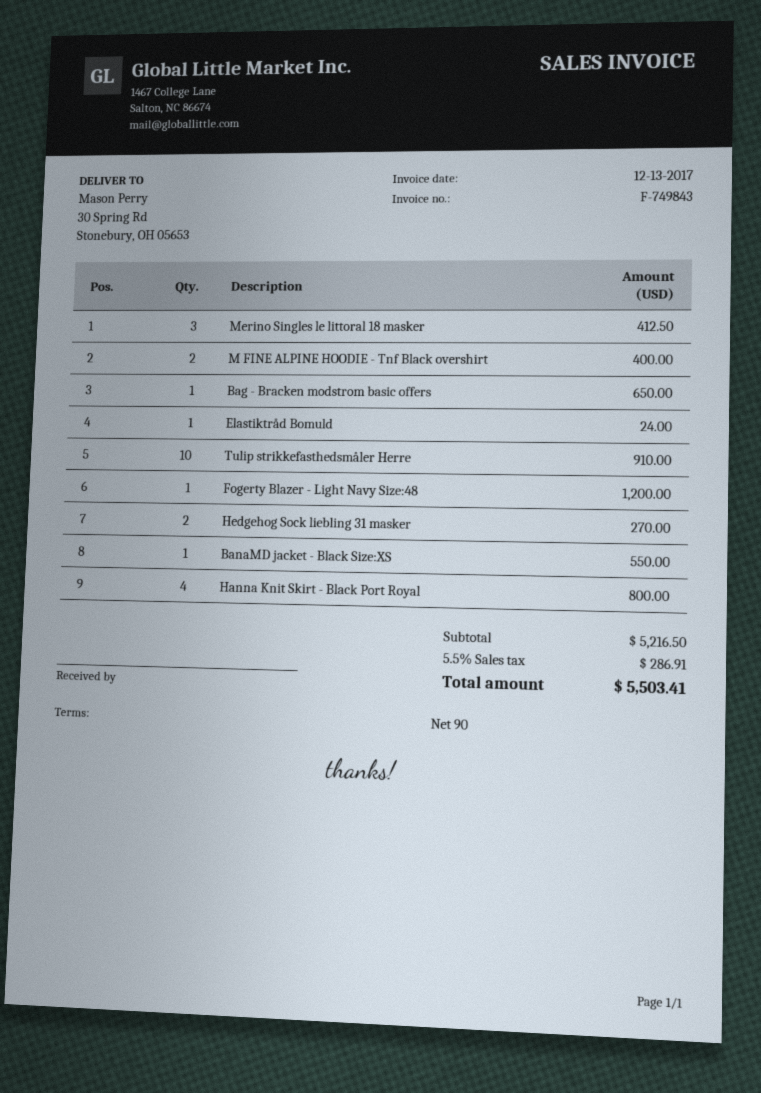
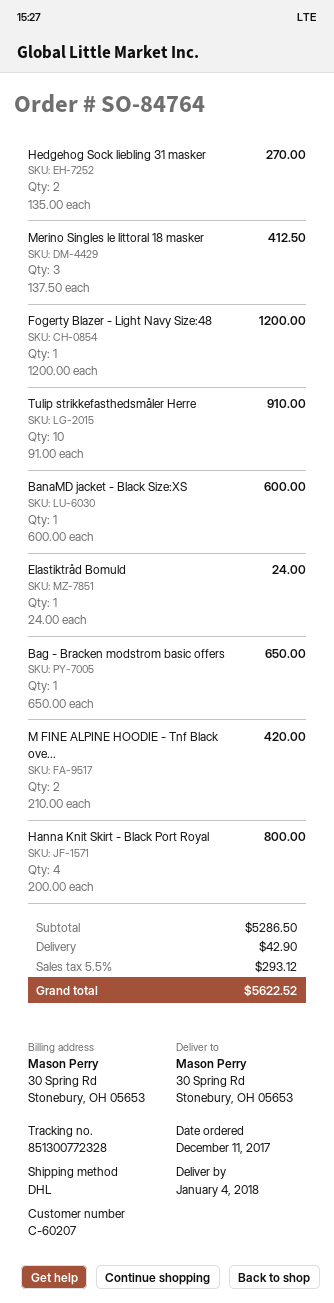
M FINE ALPINE HOODIE - Tnf Black overshirt: 2 for 400.00 -> 2 for 420.00
BanaMD jacket - Black Size:XS: 1 for 550.00 -> 1 for 600.00
subtotal: 5216.50 -> 5286.50
shipping: none -> 42.90
tax: 5.5% = 286.91 -> 5.5% = 293.12
total: 5503.41 -> 5622.52

